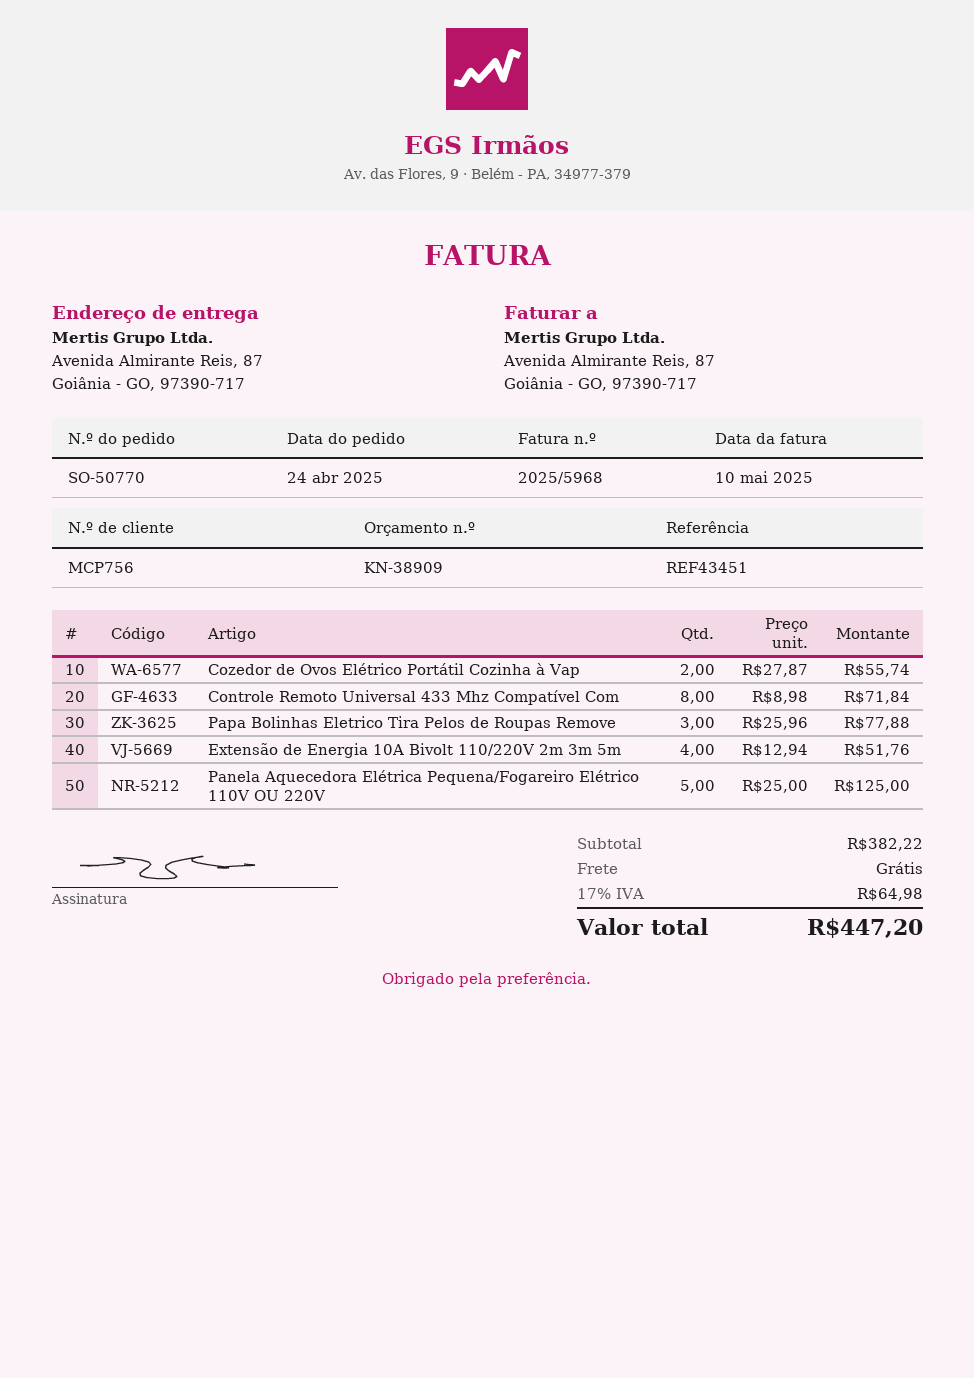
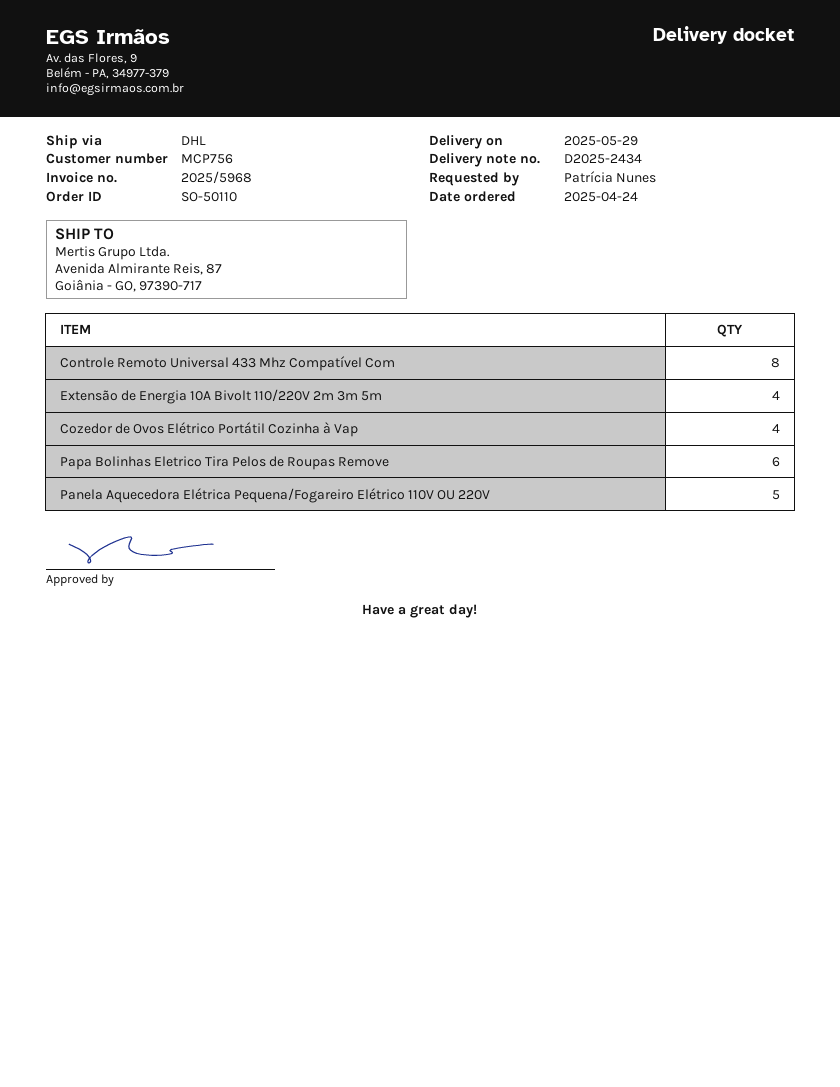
order number: SO-50770 -> SO-50110
Cozedor de Ovos Elétrico Portátil Cozinha à Vap: 2 -> 4
Papa Bolinhas Eletrico Tira Pelos de Roupas Remove: 3 -> 6

